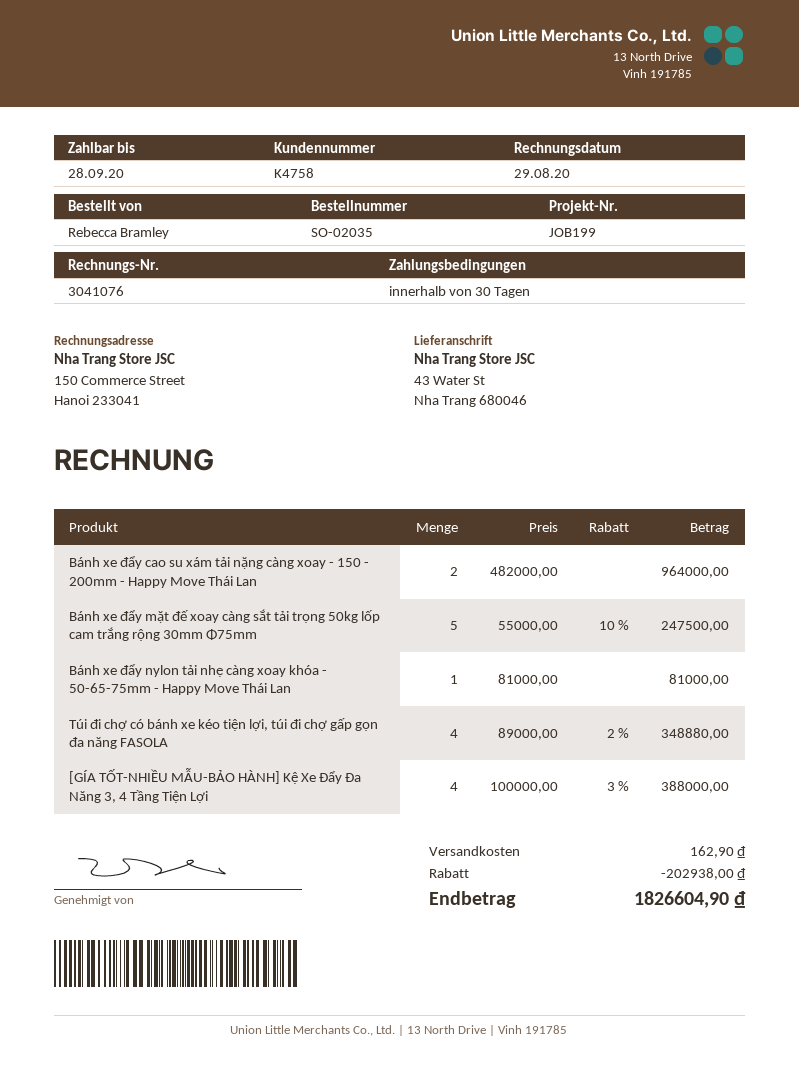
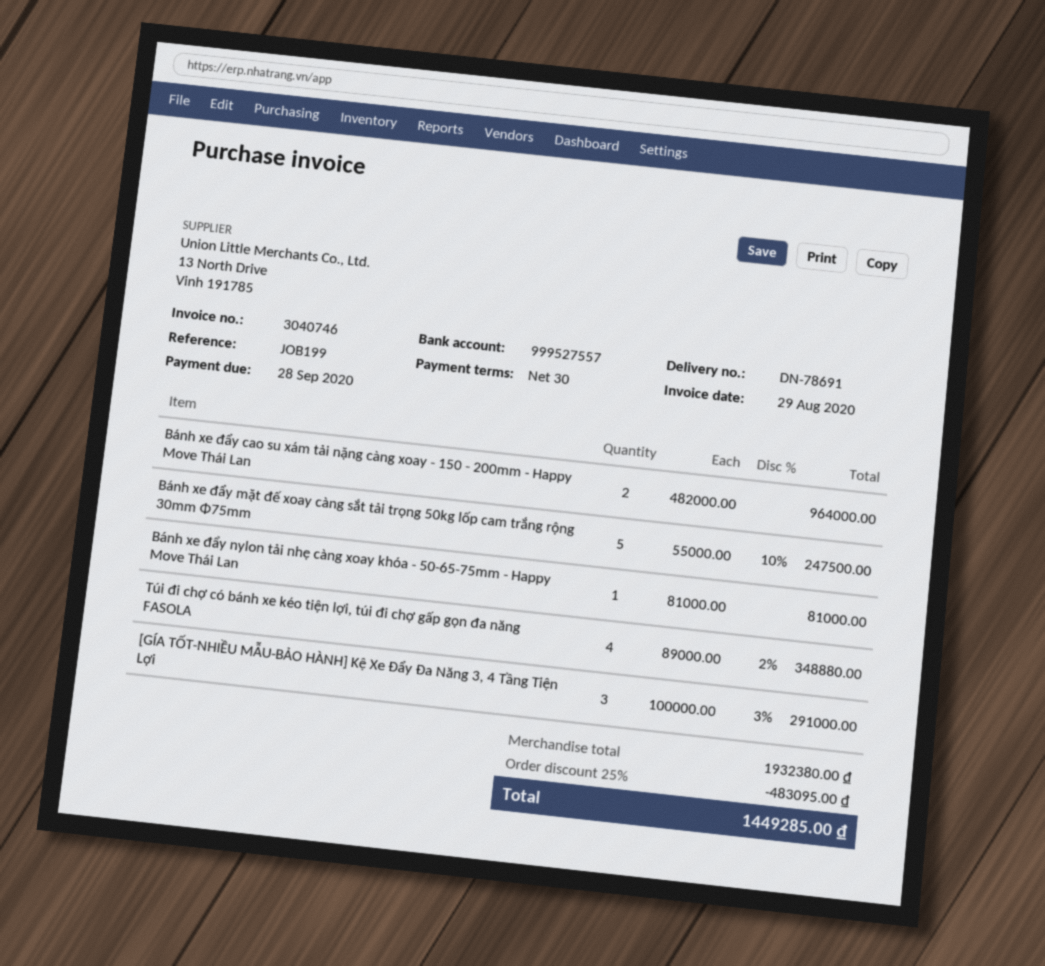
invoice number: 3041076 -> 3040746
[GÍA TỐT-NHIỀU MẪU-BẢO HÀNH] Kệ Xe Đẩy Đa Năng 3, 4 Tầng Tiện Lợi: 4 x 100000.00 - 3% = 388000.00 -> 3 x 100000.00 - 3% = 291000.00
discount: 202938.00 -> 483095.00
shipping: 162.90 -> none
total: 1826604.90 -> 1449285.00

